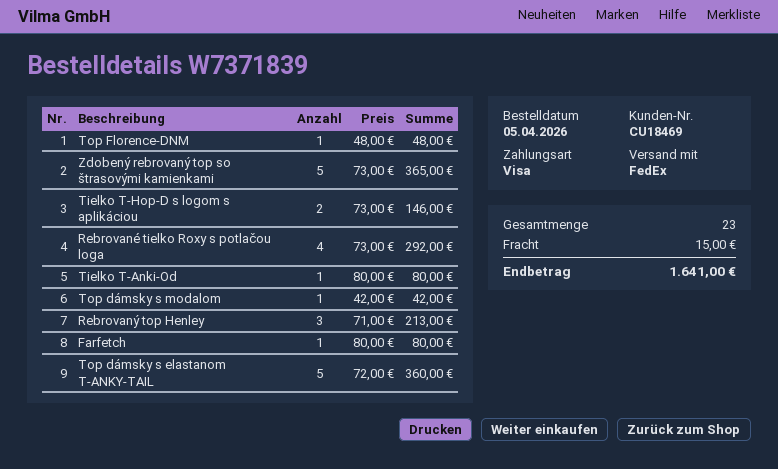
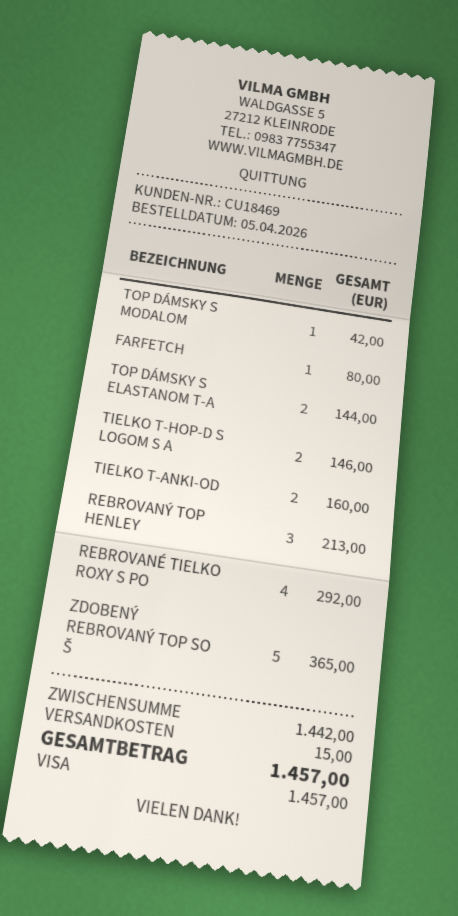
Top Florence-DNM: 1 for 48.00 -> none
Tielko T-Anki-Od: 1 for 80.00 -> 2 for 160.00
Top dámsky s elastanom T-ANKY-TAIL: 5 for 360.00 -> 2 for 144.00
total: 1641.00 -> 1457.00

